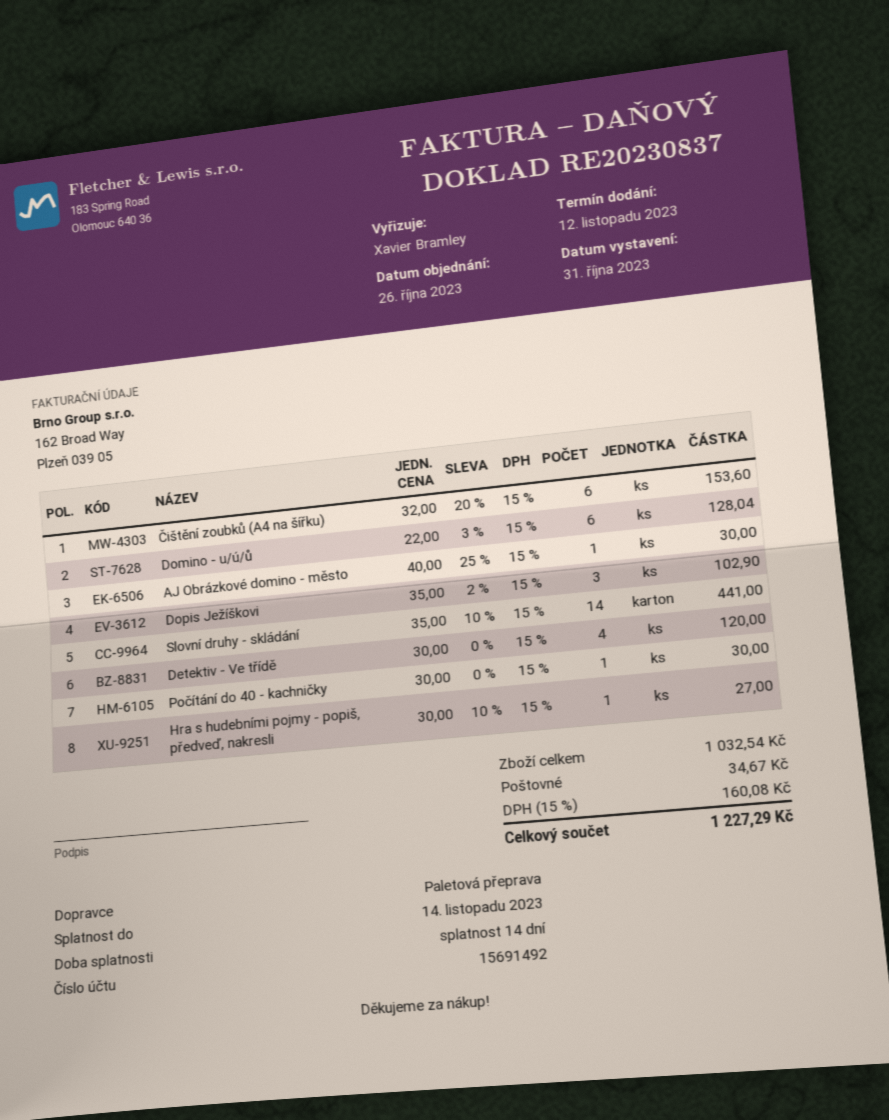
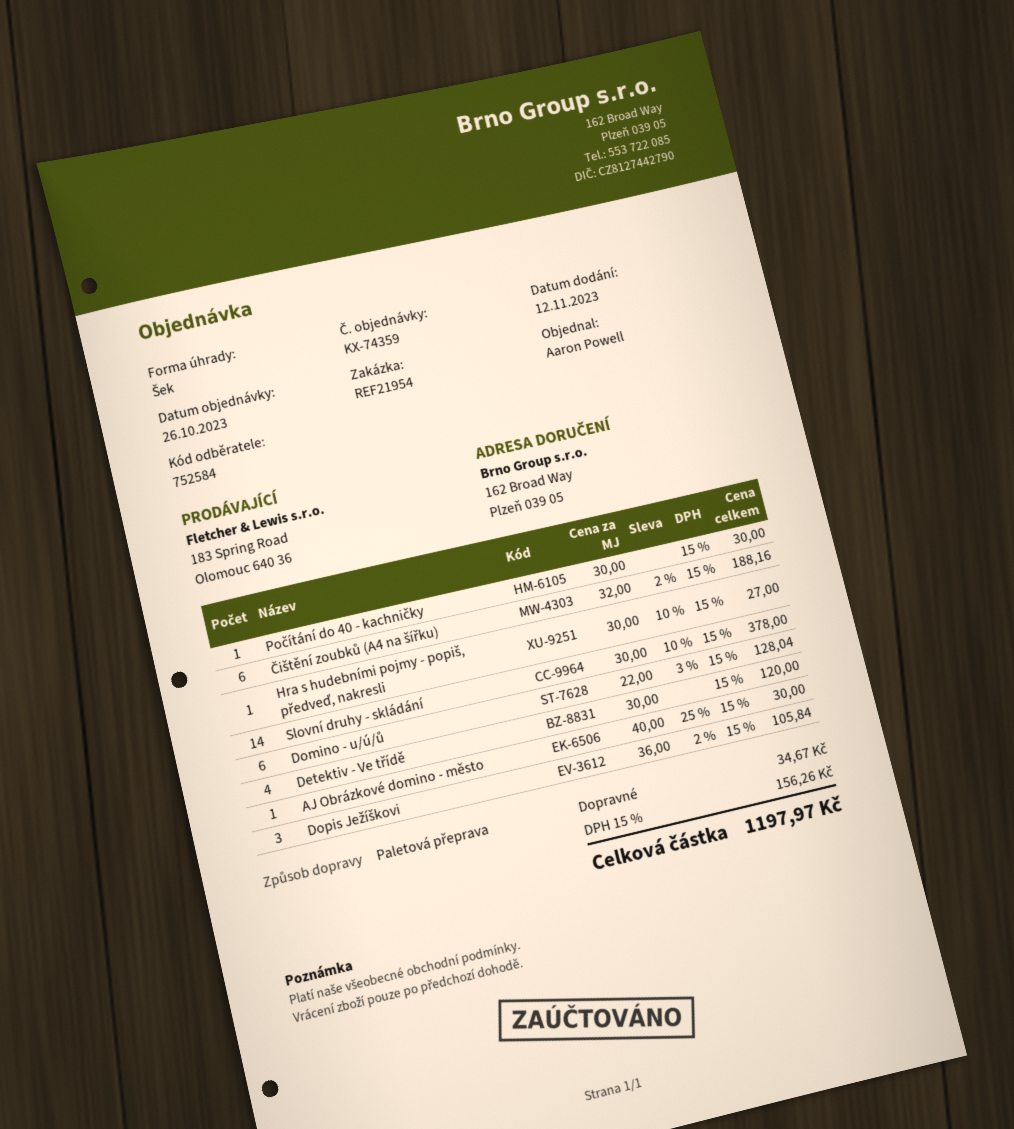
Čištění zoubků (A4 na šířku): 6 x 32.00 - 20% = 153.60 -> 6 x 32.00 - 2% = 188.16
Dopis Ježíškovi: 3 x 35.00 - 2% = 102.90 -> 3 x 36.00 - 2% = 105.84
Slovní druhy - skládání: 14 x 35.00 - 10% = 441.00 -> 14 x 30.00 - 10% = 378.00
tax: 15% = 160.08 -> 15% = 156.26
total: 1227.29 -> 1197.97

